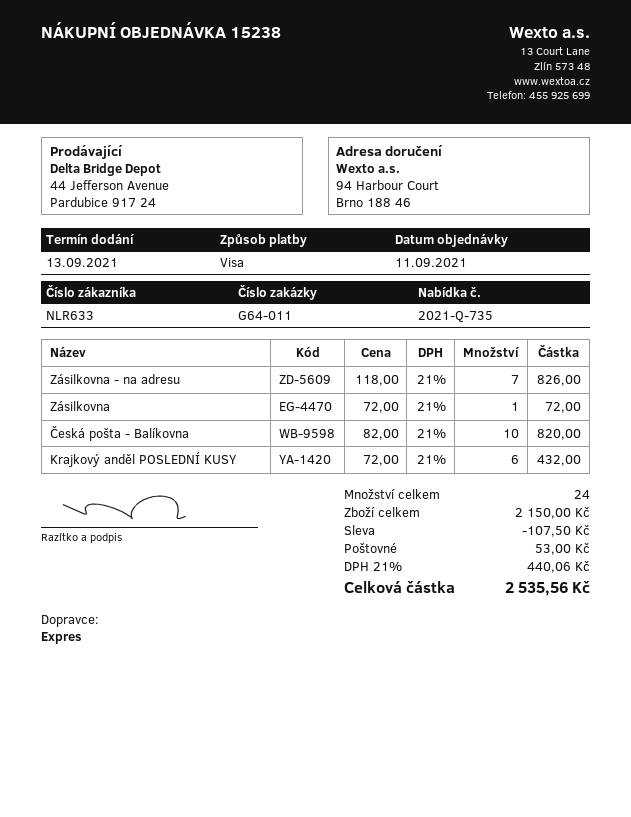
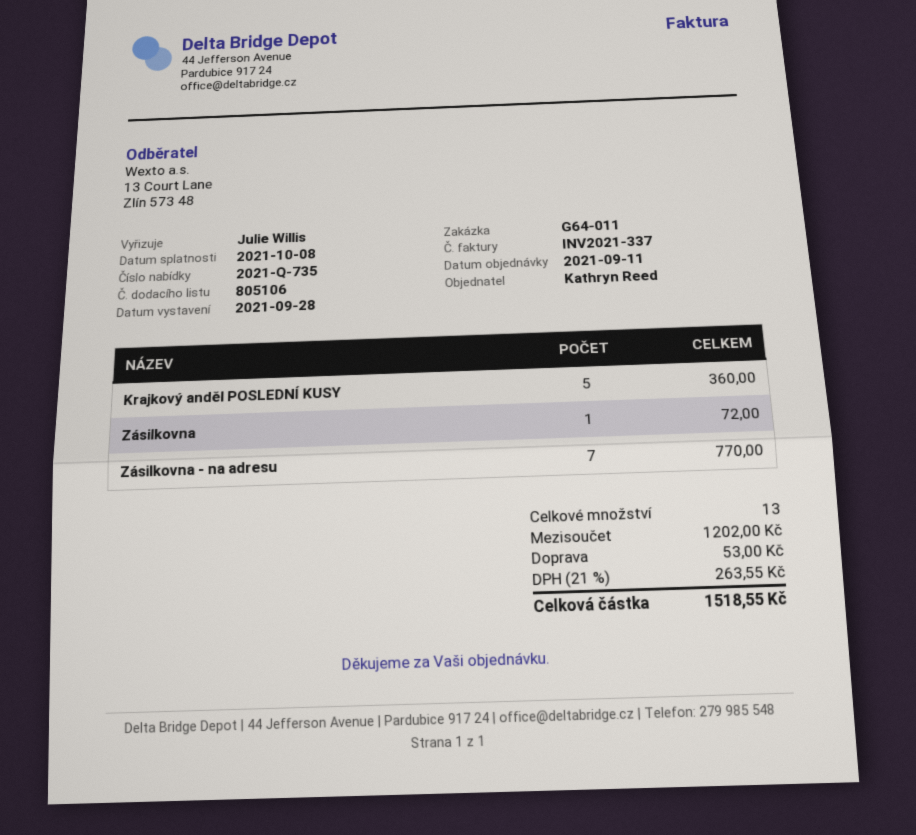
Zásilkovna - na adresu: 7 for 826.00 -> 7 for 770.00
Česká pošta - Balíkovna: 10 for 820.00 -> none
Krajkový anděl POSLEDNÍ KUSY: 6 for 432.00 -> 5 for 360.00
total quantity: 24 -> 13
subtotal: 2150.00 -> 1202.00
discount: 107.50 -> none
tax: 21% = 440.06 -> 21% = 263.55
total: 2535.56 -> 1518.55

